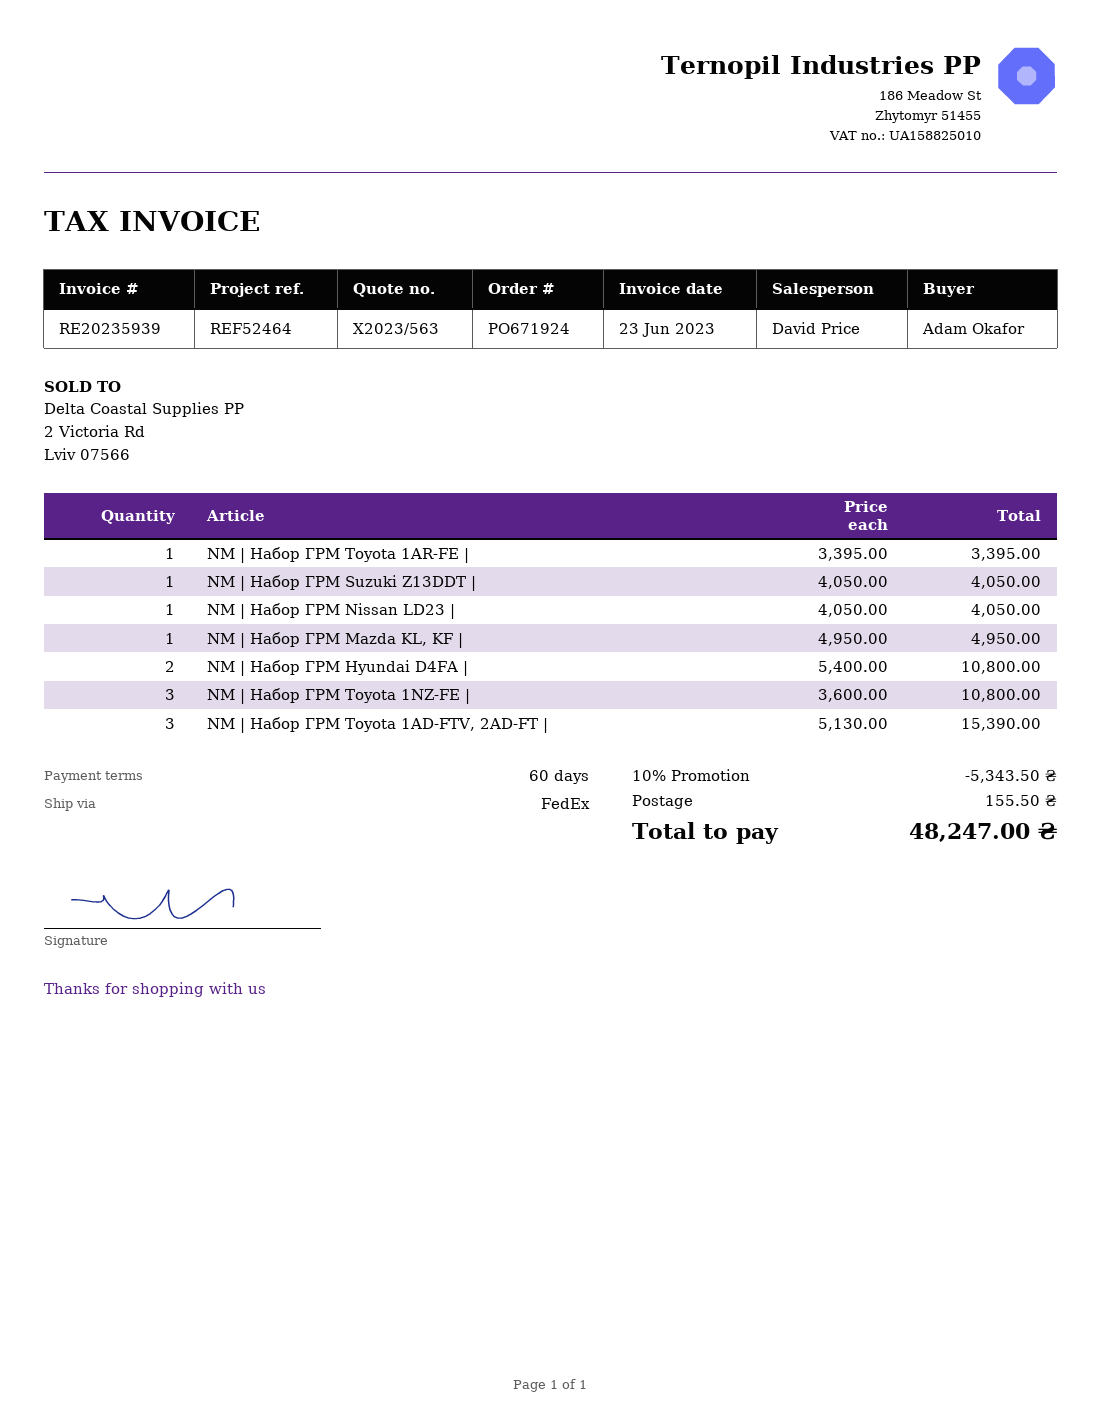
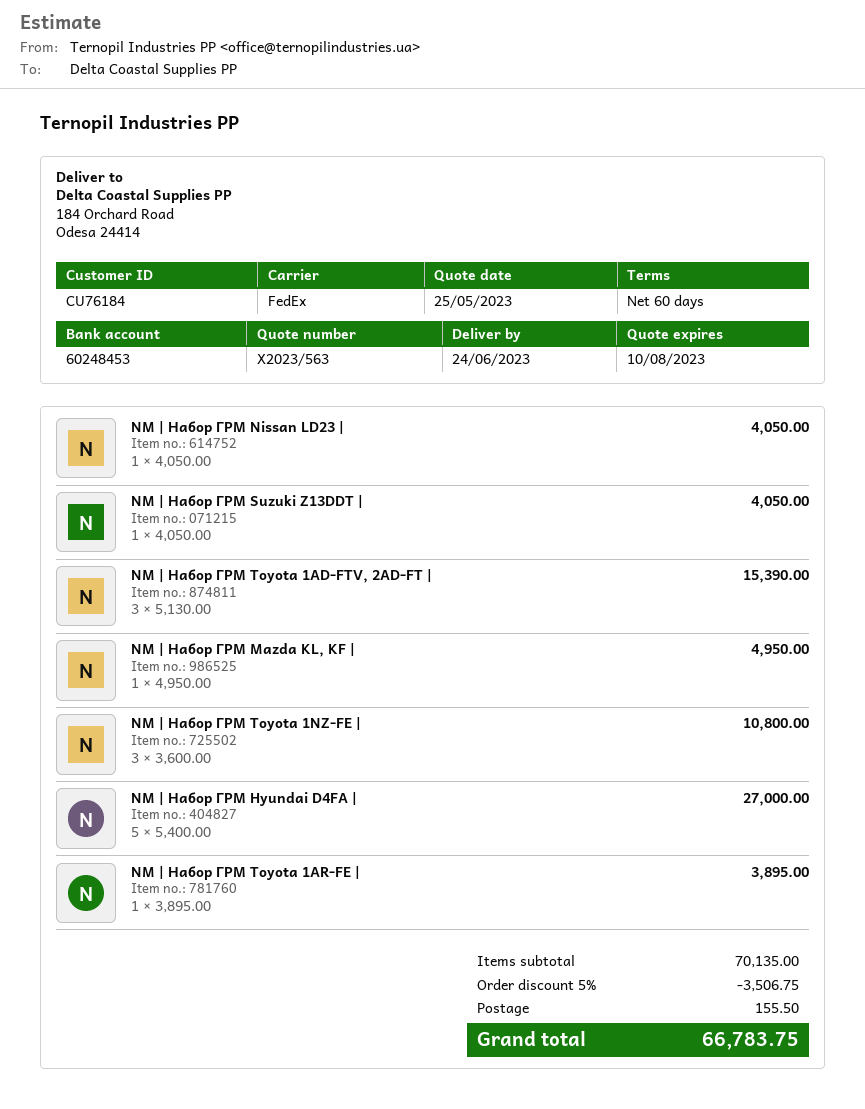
NM | Набор ГРМ Toyota 1AR-FE |: 1 x 3395.00 = 3395.00 -> 1 x 3895.00 = 3895.00
NM | Набор ГРМ Hyundai D4FA |: 2 x 5400.00 = 10800.00 -> 5 x 5400.00 = 27000.00
discount: 10% = 5343.50 -> 5% = 3506.75
total: 48247.00 -> 66783.75

